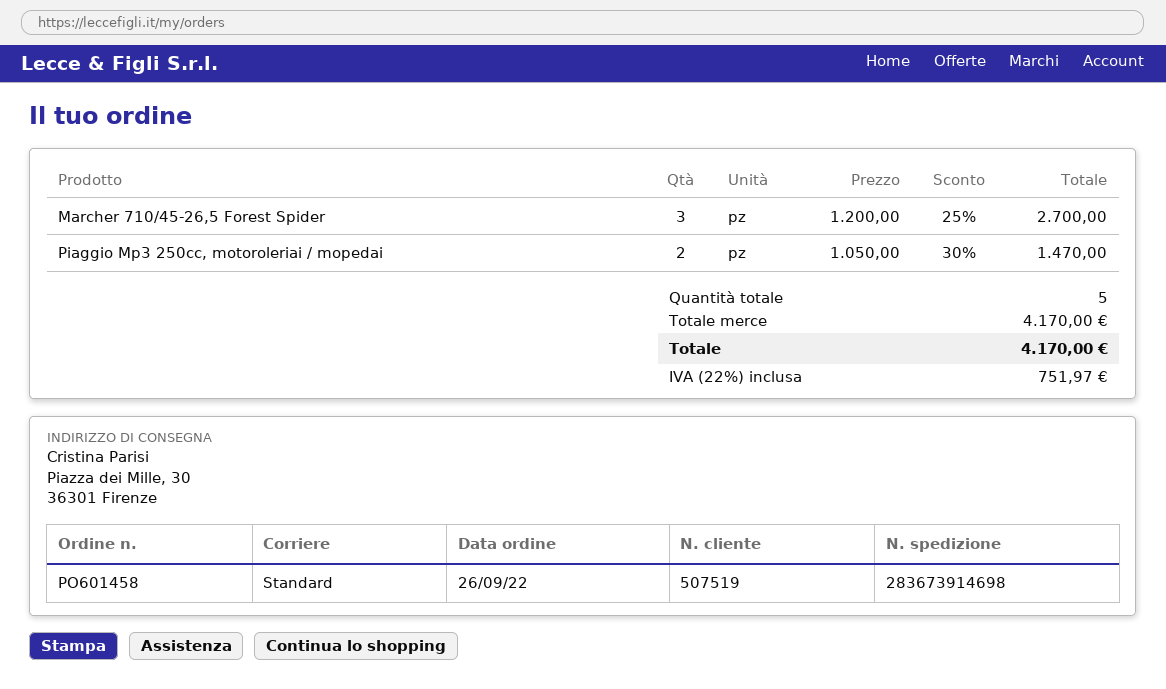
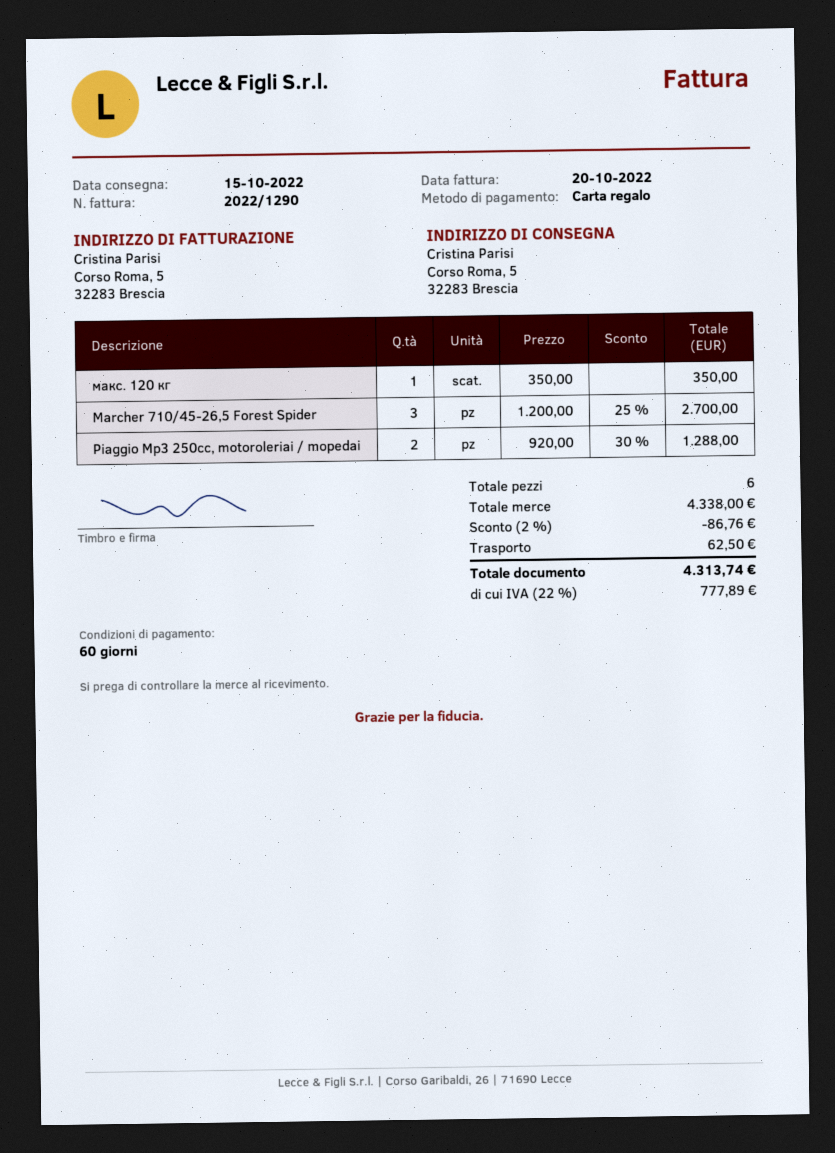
ship to: Piazza dei Mille, 30, 36301 Firenze -> Corso Roma, 5, 32283 Brescia
Piaggio Mp3 250cc, motoroleriai / mopedai: 2 x 1050.00 - 30% = 1470.00 -> 2 x 920.00 - 30% = 1288.00
макс. 120 кг: none -> 1 x 350.00 = 350.00
total quantity: 5 -> 6
subtotal: 4170.00 -> 4338.00
discount: none -> 2% = 86.76
shipping: none -> 62.50
tax: 22% = 751.97 -> 22% = 777.89
total: 4170.00 -> 4313.74

